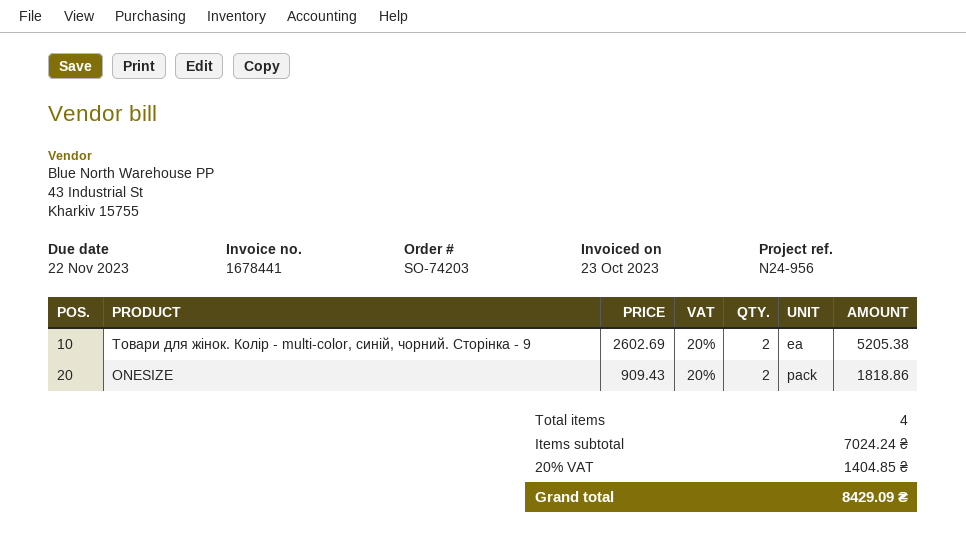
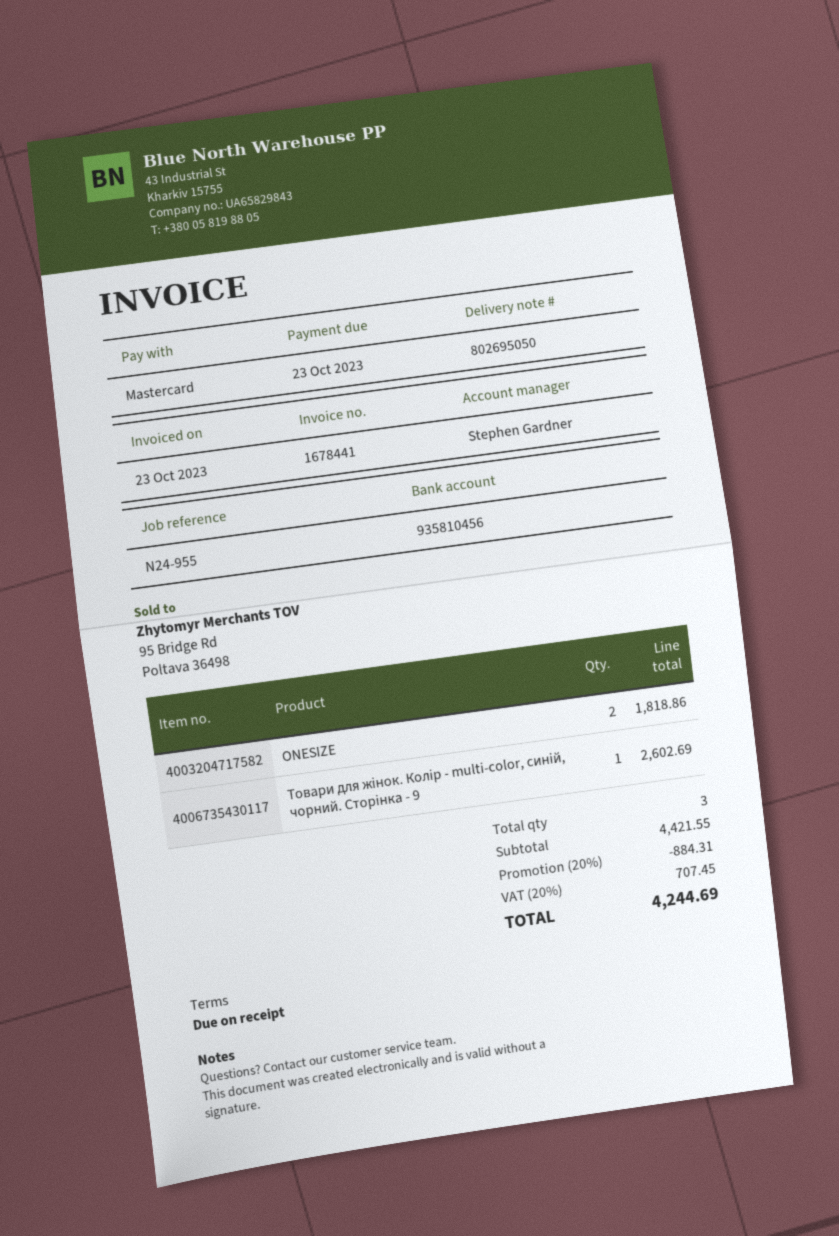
due date: 2023-11-22 -> 2023-10-23
reference: N24-956 -> N24-955
Товари для жінок. Колір - multi-color, синій, чорний. Сторінка - 9: 2 for 5205.38 -> 1 for 2602.69
total quantity: 4 -> 3
subtotal: 7024.24 -> 4421.55
discount: none -> 20% = 884.31
tax: 20% = 1404.85 -> 20% = 707.45
total: 8429.09 -> 4244.69

